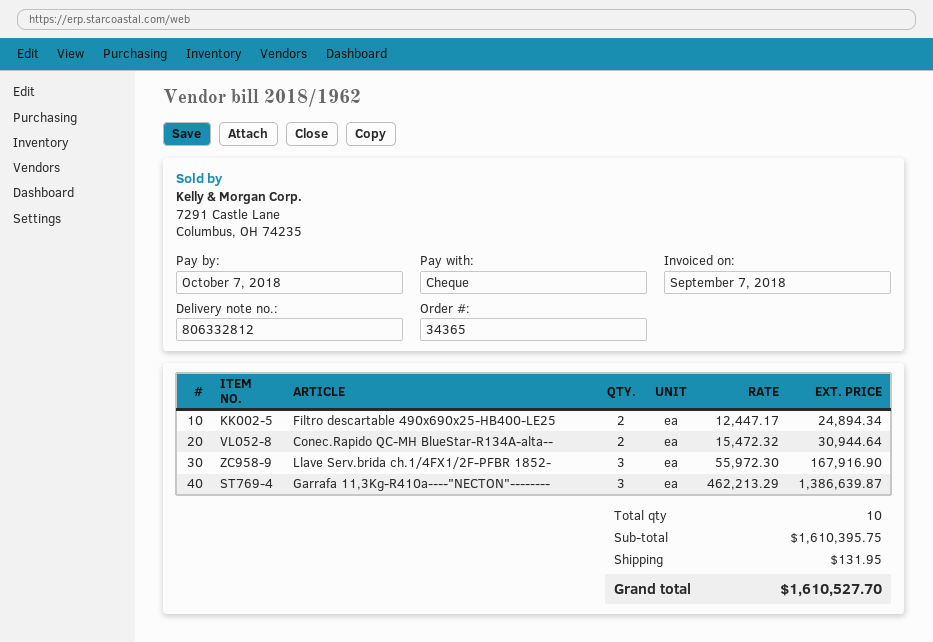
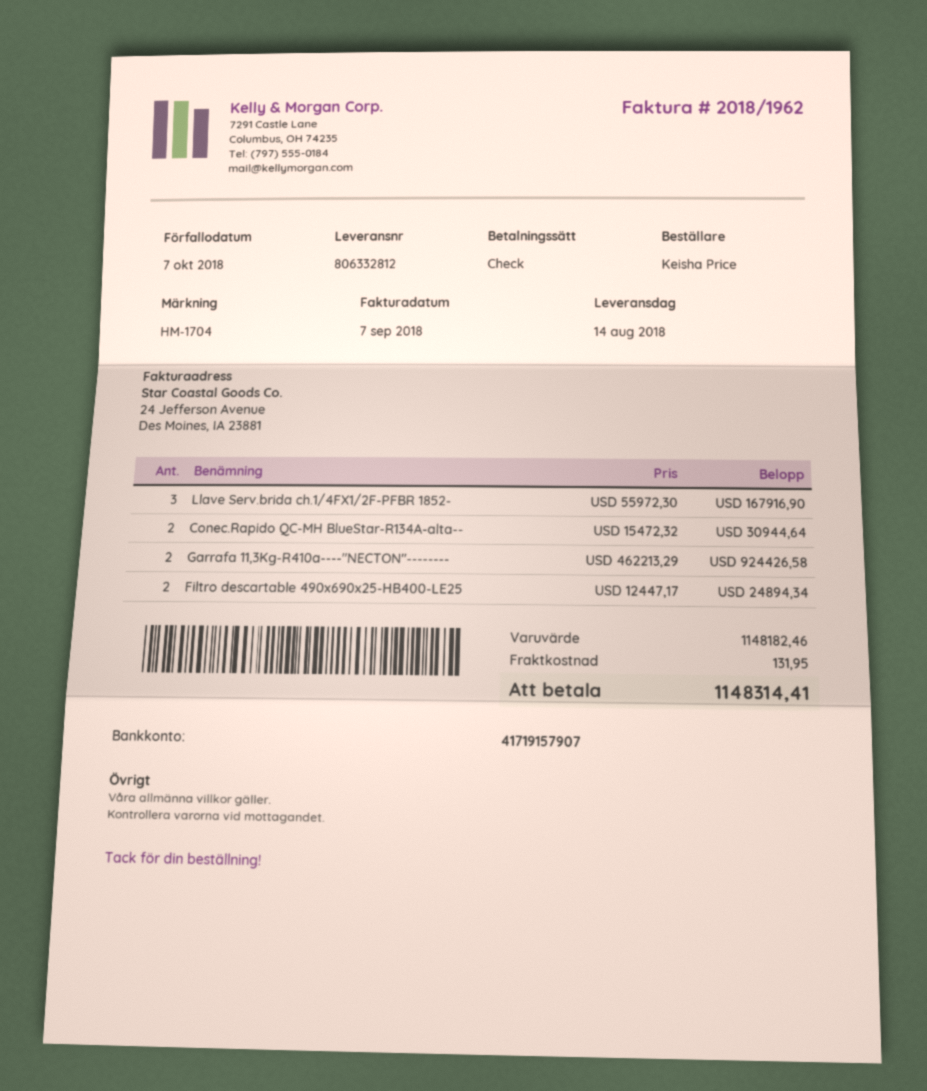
Garrafa 11,3Kg-R410a----"NECTON"--------: 3 x 462213.29 = 1386639.87 -> 2 x 462213.29 = 924426.58
subtotal: 1610395.75 -> 1148182.46
total: 1610527.70 -> 1148314.41

